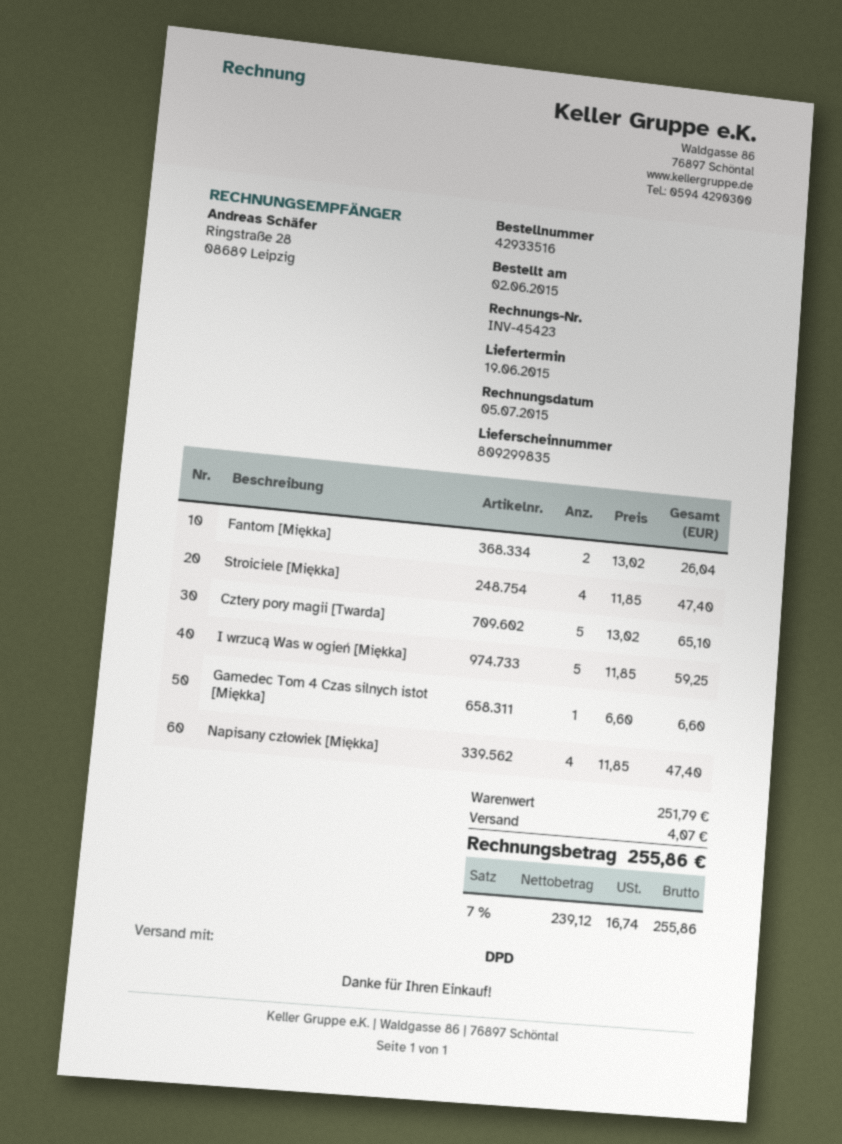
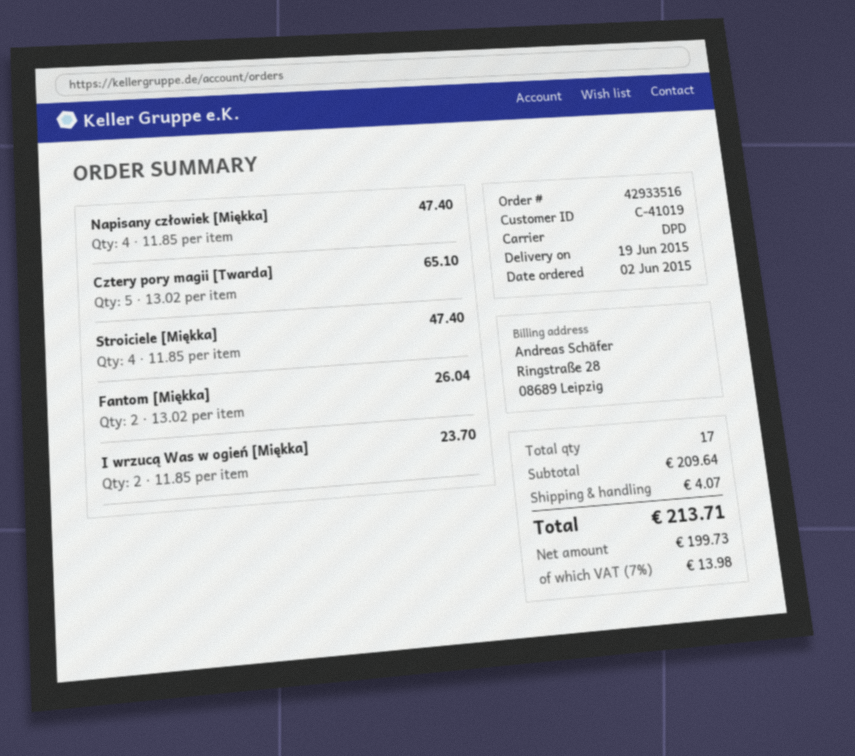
I wrzucą Was w ogień [Miękka]: 5 x 11.85 = 59.25 -> 2 x 11.85 = 23.70
Gamedec Tom 4 Czas silnych istot [Miękka]: 1 x 6.60 = 6.60 -> none
subtotal: 251.79 -> 209.64
net: 239.12 -> 199.73
tax: 7% = 16.74 -> 7% = 13.98
total: 255.86 -> 213.71

